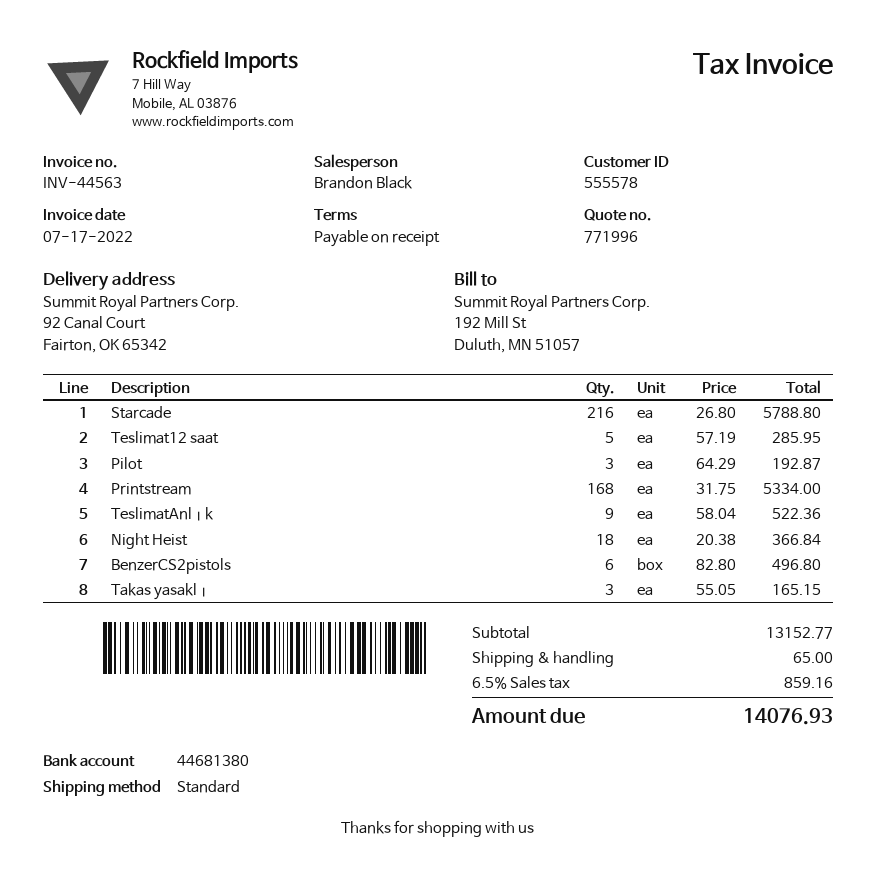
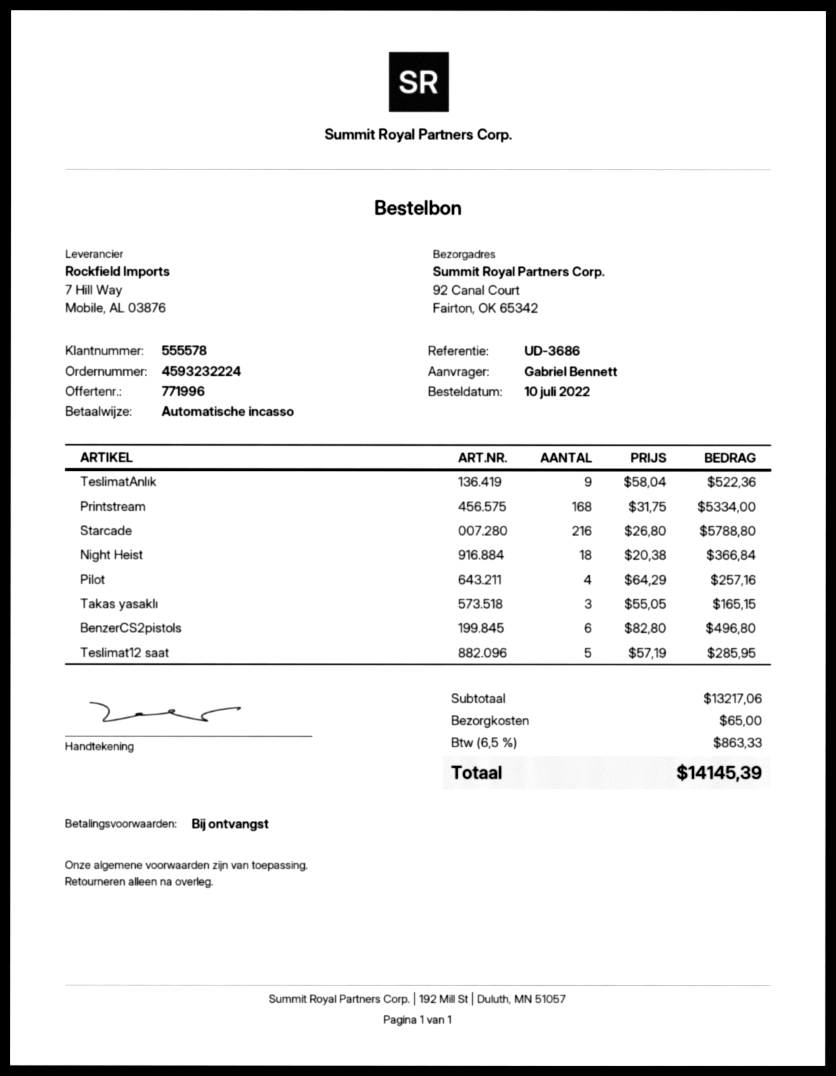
Pilot: 3 x 64.29 = 192.87 -> 4 x 64.29 = 257.16
subtotal: 13152.77 -> 13217.06
tax: 6.5% = 859.16 -> 6.5% = 863.33
total: 14076.93 -> 14145.39

